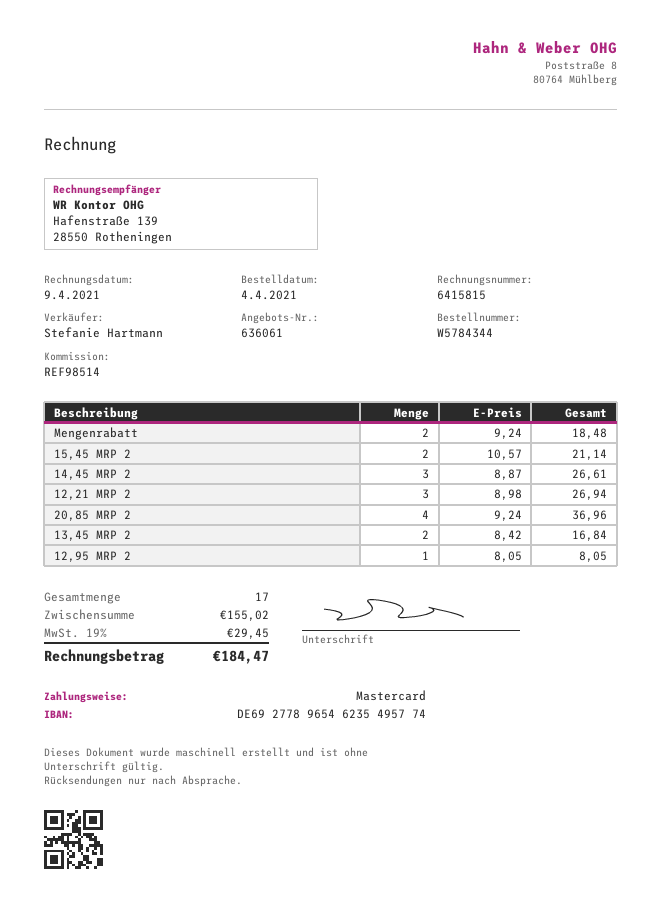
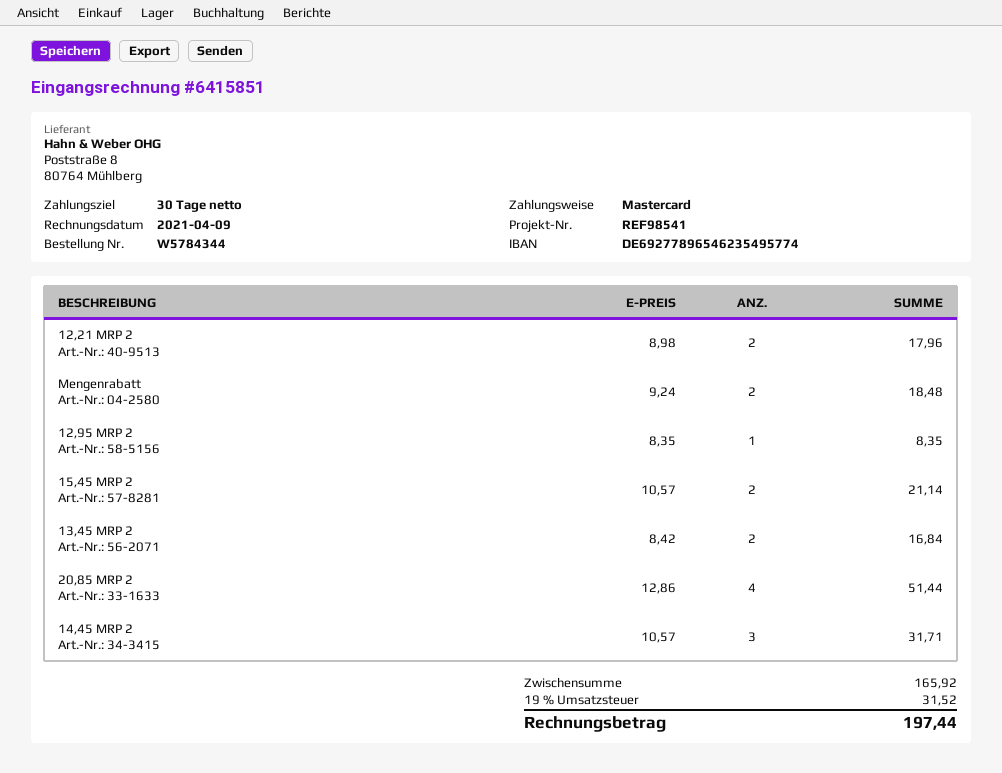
invoice number: 6415815 -> 6415851
reference: REF98514 -> REF98541
14,45 MRP 2: 3 x 8.87 = 26.61 -> 3 x 10.57 = 31.71
12,21 MRP 2: 3 x 8.98 = 26.94 -> 2 x 8.98 = 17.96
20,85 MRP 2: 4 x 9.24 = 36.96 -> 4 x 12.86 = 51.44
12,95 MRP 2: 1 x 8.05 = 8.05 -> 1 x 8.35 = 8.35
subtotal: 155.02 -> 165.92
tax: 19% = 29.45 -> 19% = 31.52
total: 184.47 -> 197.44

